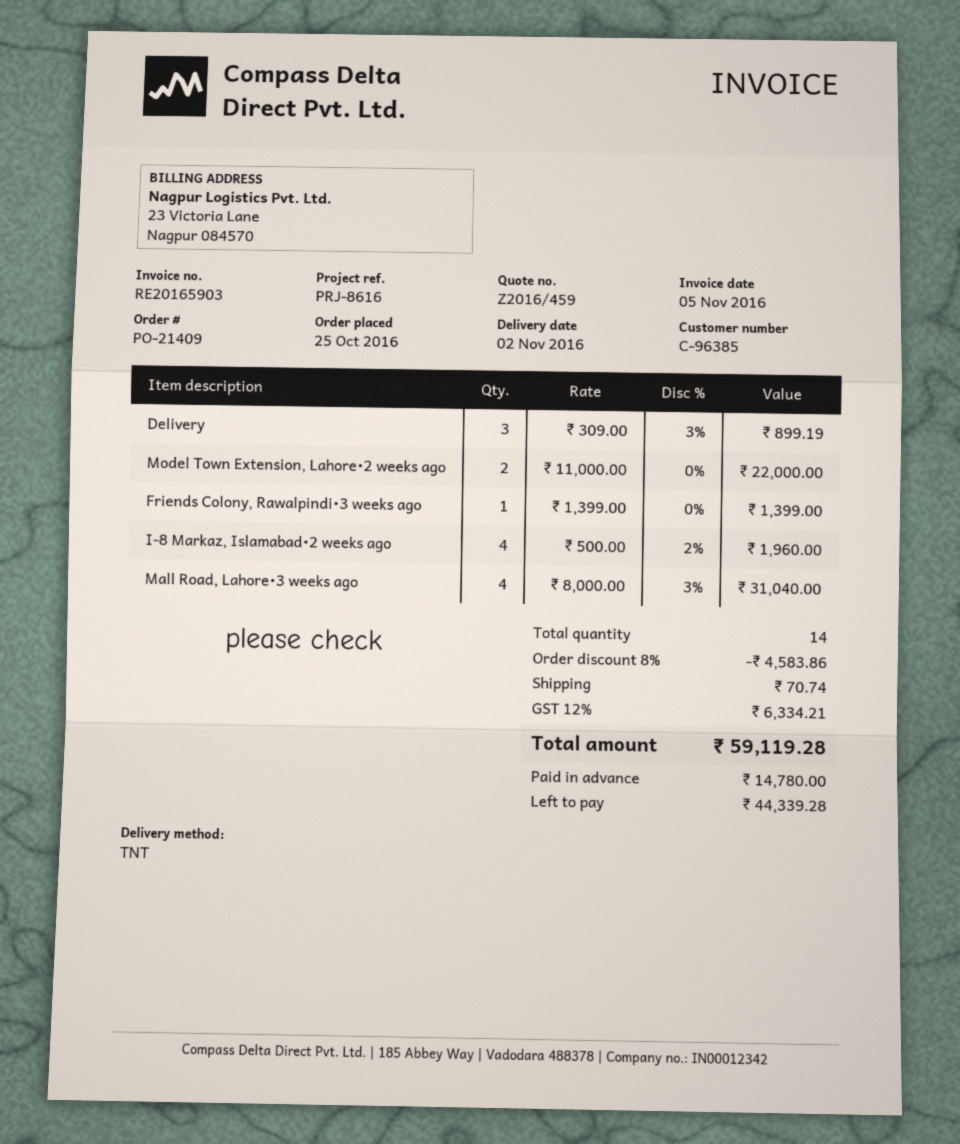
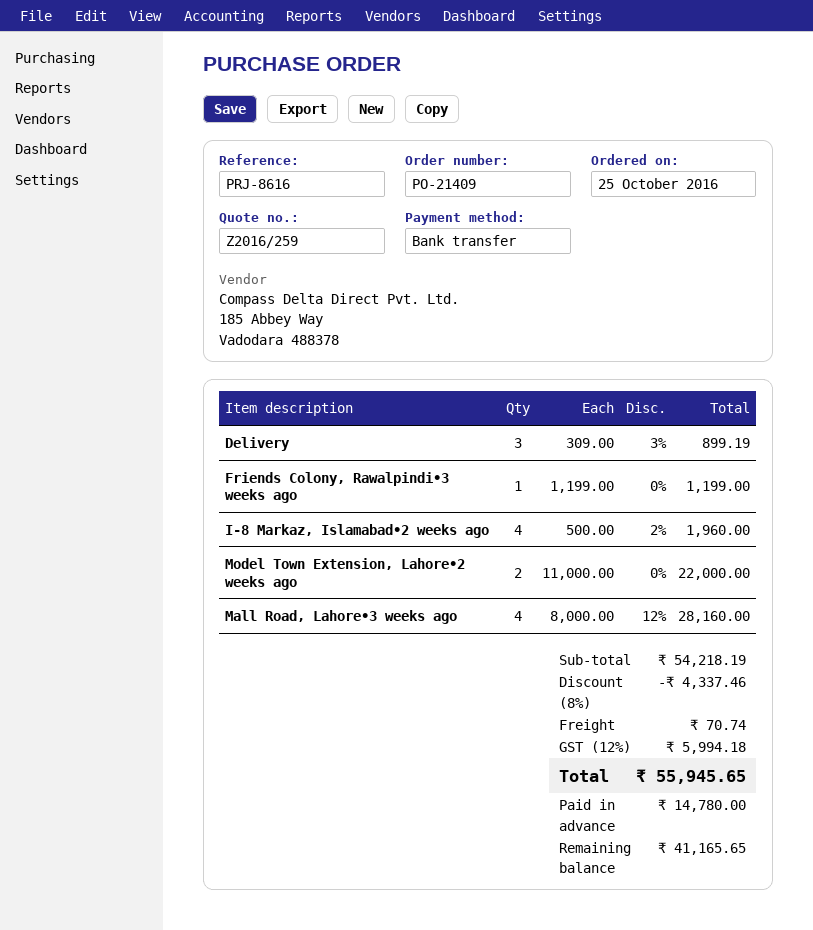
quote number: Z2016/459 -> Z2016/259
Friends Colony, Rawalpindi•3 weeks ago: 1 x 1399.00 = 1399.00 -> 1 x 1199.00 = 1199.00
Mall Road, Lahore•3 weeks ago: 4 x 8000.00 - 3% = 31040.00 -> 4 x 8000.00 - 12% = 28160.00
discount: 8% = 4583.86 -> 8% = 4337.46
tax: 12% = 6334.21 -> 12% = 5994.18
total: 59119.28 -> 55945.65
balance: 44339.28 -> 41165.65

